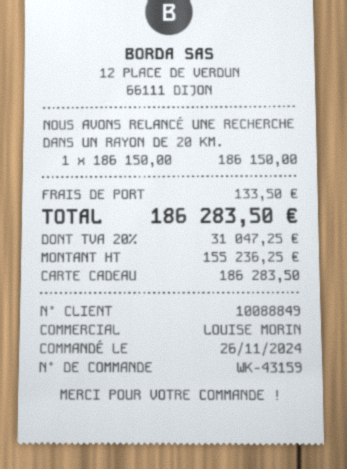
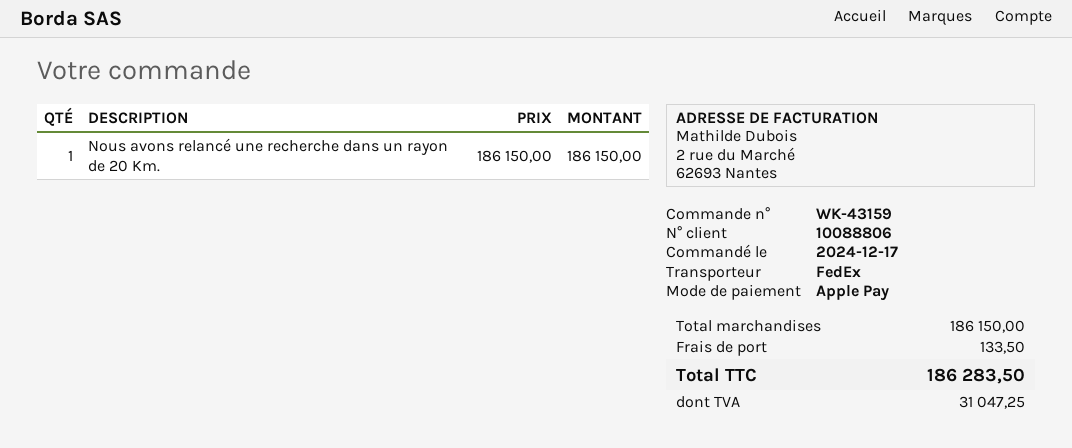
order date: 2024-11-26 -> 2024-12-17
customer number: 10088849 -> 10088806
payment method: gift card -> Apple Pay

